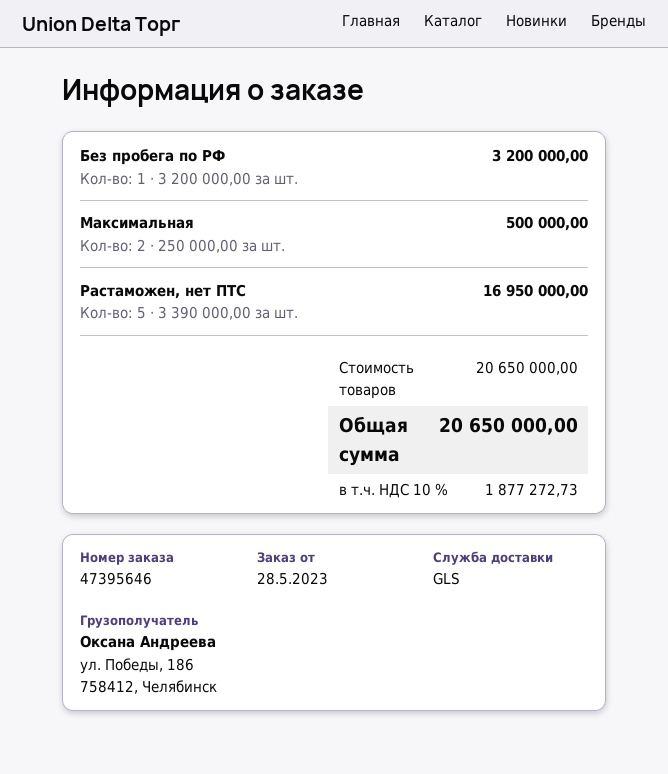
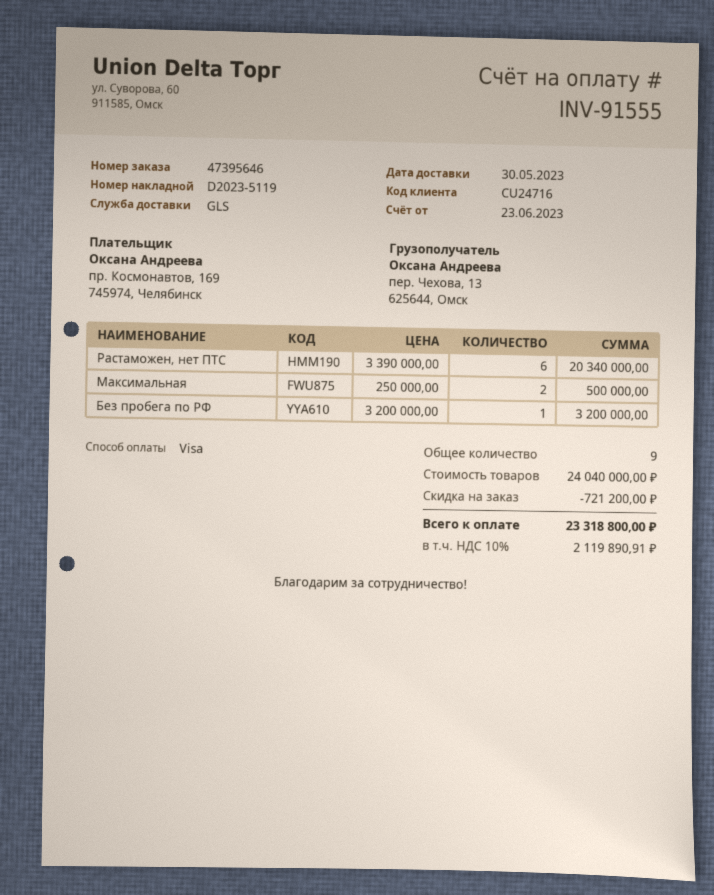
ship to: ул. Победы, 186, 758412, Челябинск -> пер. Чехова, 13, 625644, Омск
Растаможен, нет ПТС: 5 x 3390000.00 = 16950000.00 -> 6 x 3390000.00 = 20340000.00
subtotal: 20650000.00 -> 24040000.00
discount: none -> 721200.00
tax: 10% = 1877272.73 -> 10% = 2119890.91
total: 20650000.00 -> 23318800.00

